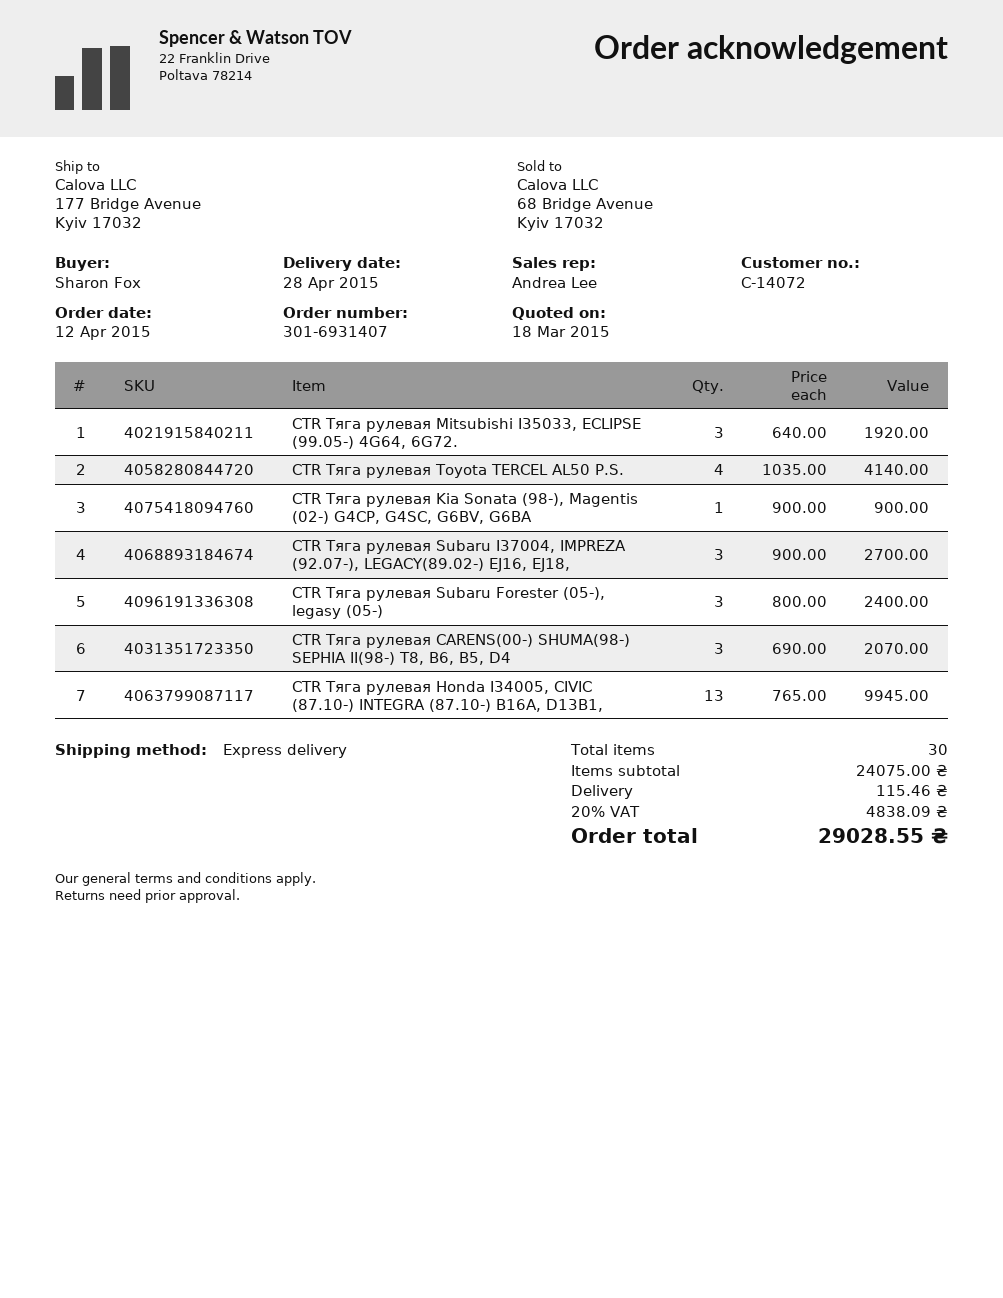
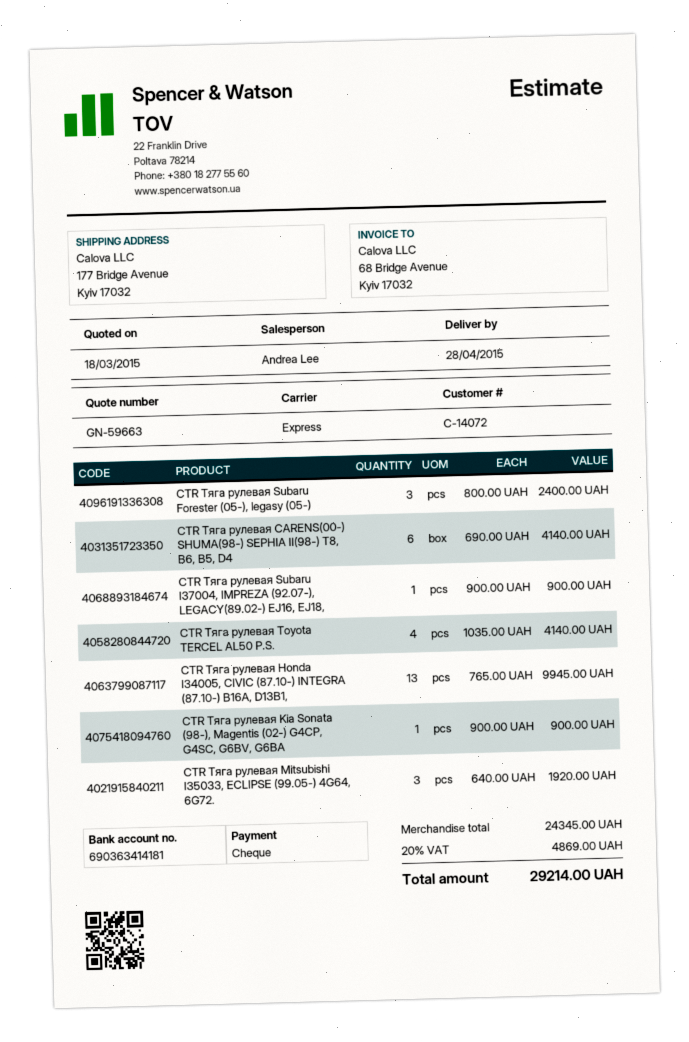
CTR Тяга рулевая Subaru I37004, IMPREZA (92.07-), LEGACY(89.02-) EJ16, EJ18,: 3 x 900.00 = 2700.00 -> 1 x 900.00 = 900.00
CTR Тяга рулевая CARENS(00-) SHUMA(98-) SEPHIA II(98-) T8, B6, B5, D4: 3 x 690.00 = 2070.00 -> 6 x 690.00 = 4140.00
subtotal: 24075.00 -> 24345.00
shipping: 115.46 -> none
tax: 20% = 4838.09 -> 20% = 4869.00
total: 29028.55 -> 29214.00

